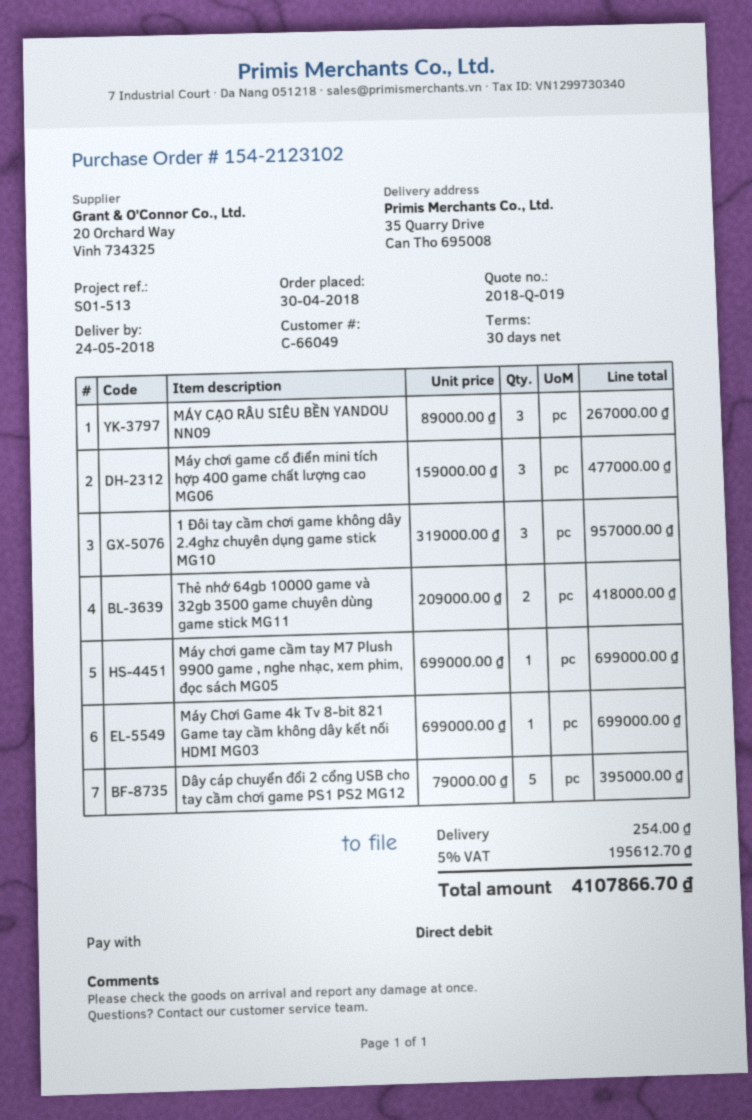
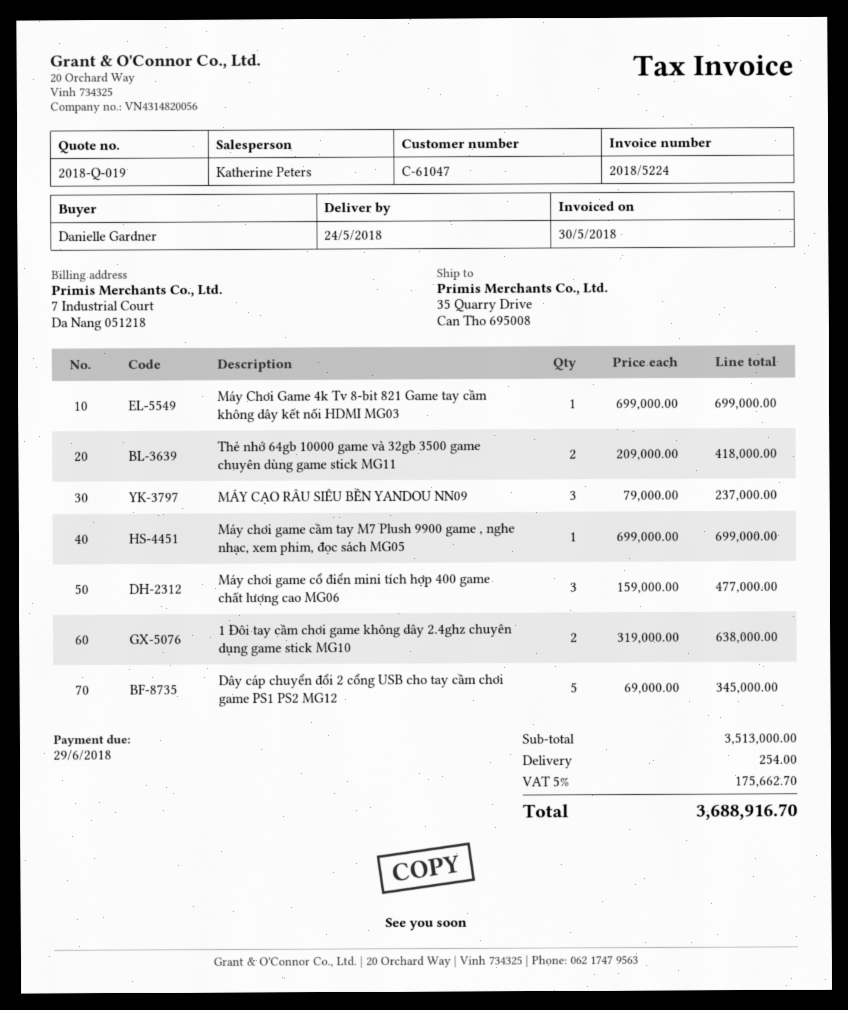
customer number: C-66049 -> C-61047
MÁY CẠO RÂU SIÊU BỀN YANDOU NN09: 3 x 89000.00 = 267000.00 -> 3 x 79000.00 = 237000.00
1 Đôi tay cầm chơi game không dây 2.4ghz chuyên dụng game stick MG10: 3 x 319000.00 = 957000.00 -> 2 x 319000.00 = 638000.00
Dây cáp chuyển đổi 2 cổng USB cho tay cầm chơi game PS1 PS2 MG12: 5 x 79000.00 = 395000.00 -> 5 x 69000.00 = 345000.00
tax: 5% = 195612.70 -> 5% = 175662.70
total: 4107866.70 -> 3688916.70

